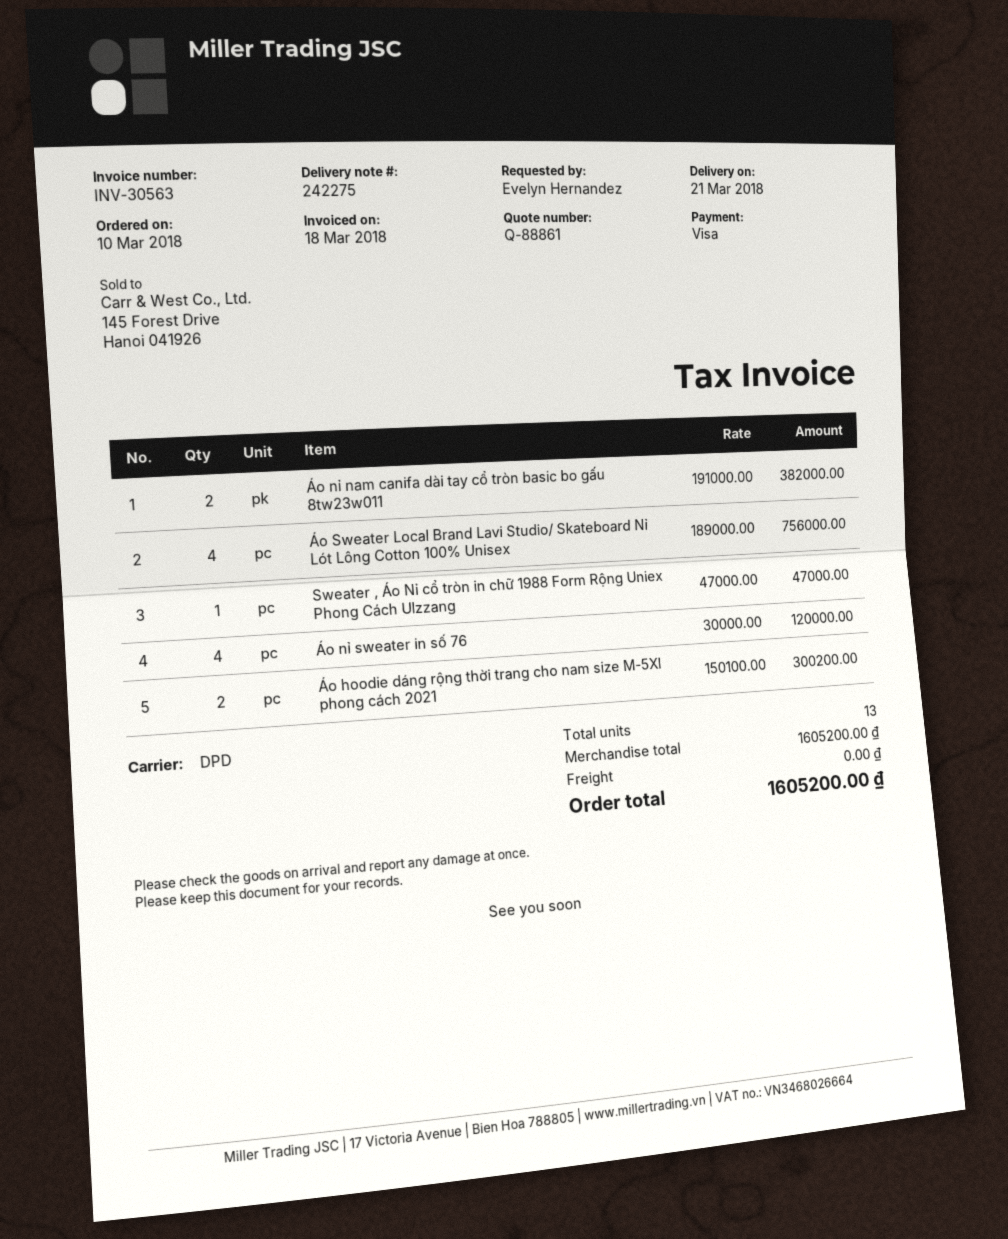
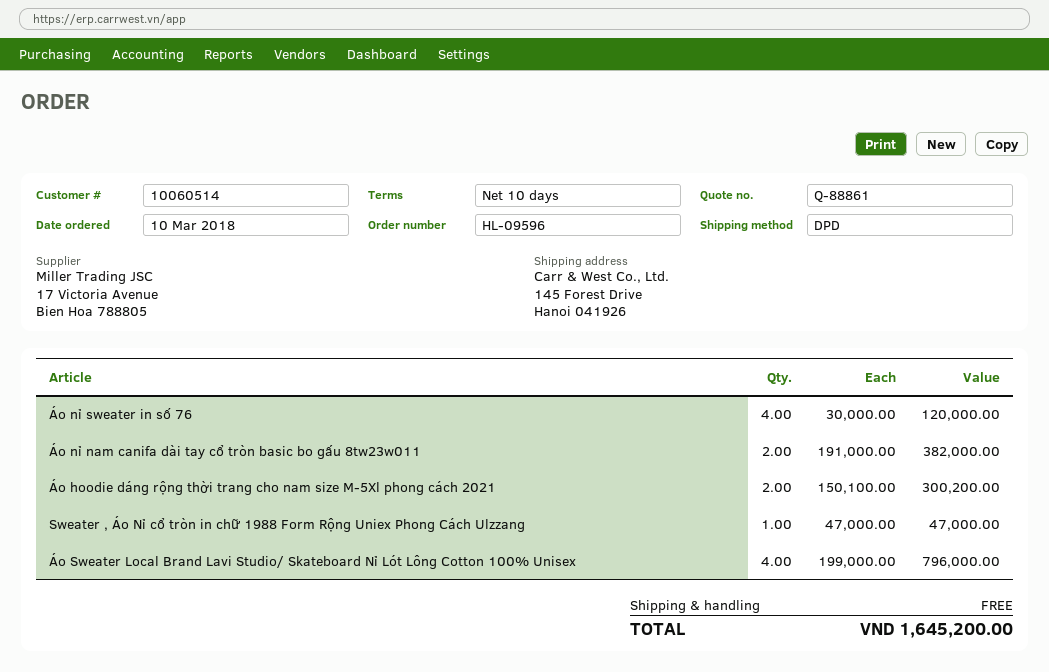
Áo Sweater Local Brand Lavi Studio/ Skateboard Nỉ Lót Lông Cotton 100% Unisex: 4 x 189000.00 = 756000.00 -> 4 x 199000.00 = 796000.00
total: 1605200.00 -> 1645200.00

